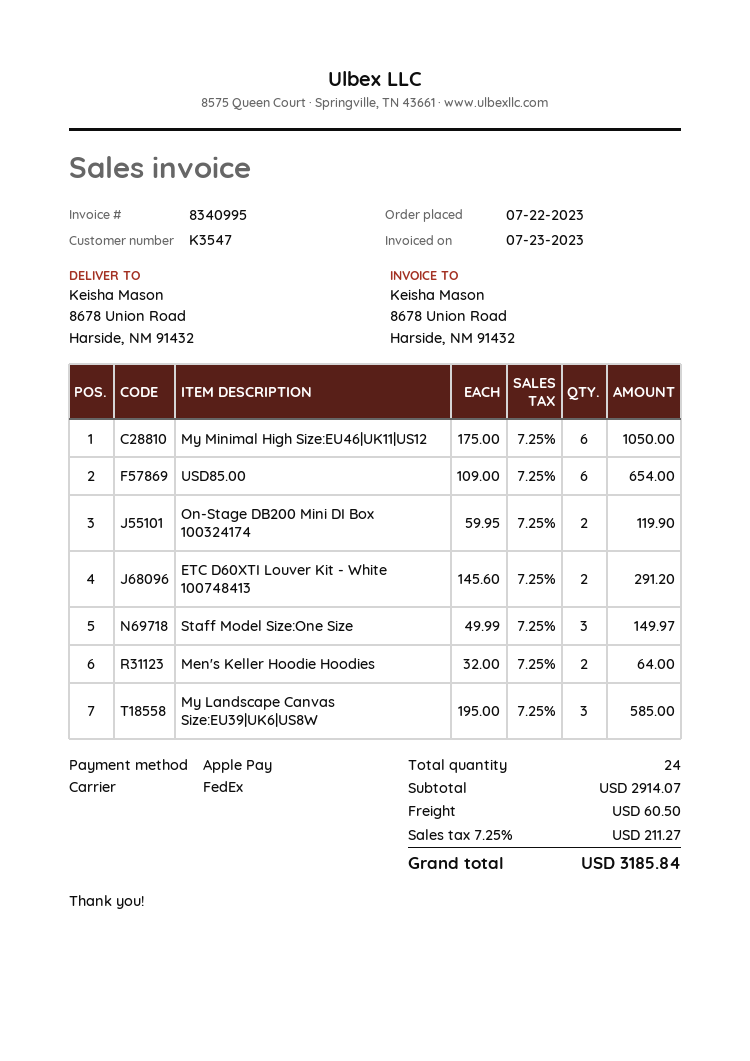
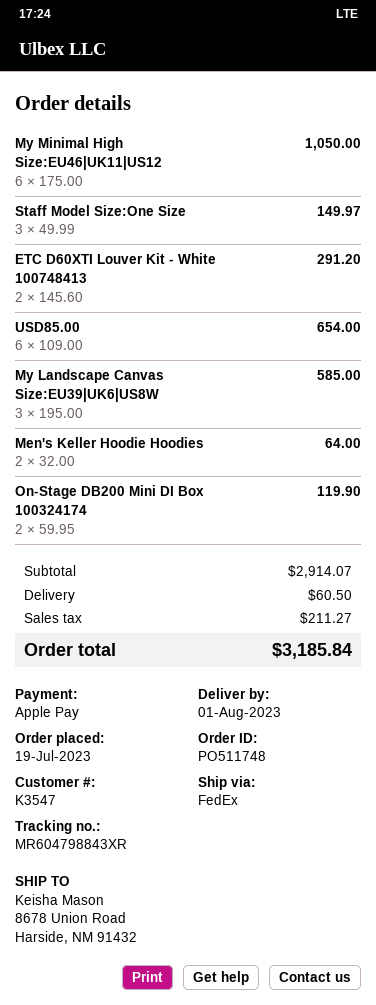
order date: 2023-07-22 -> 2023-07-19

